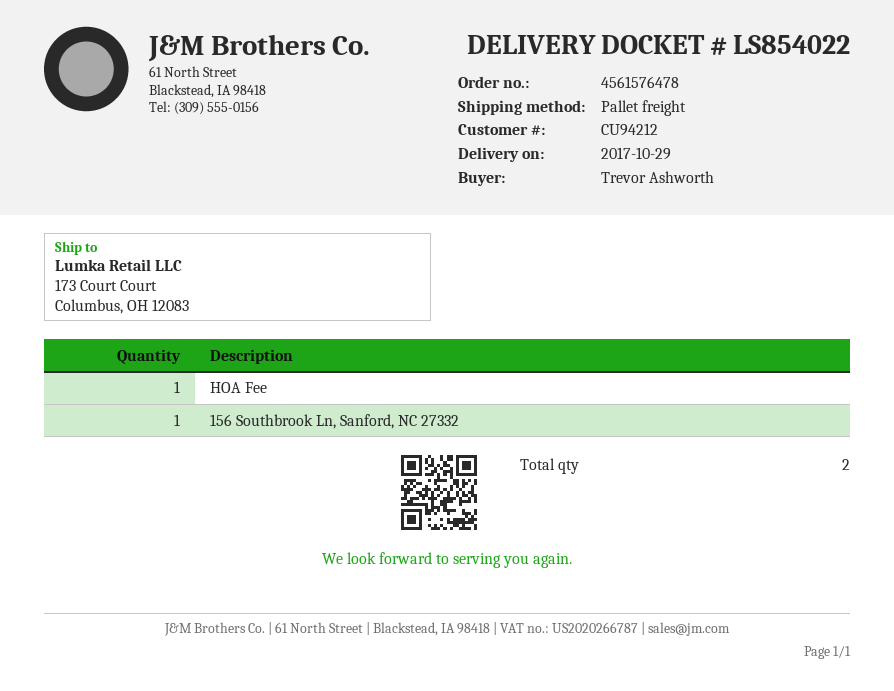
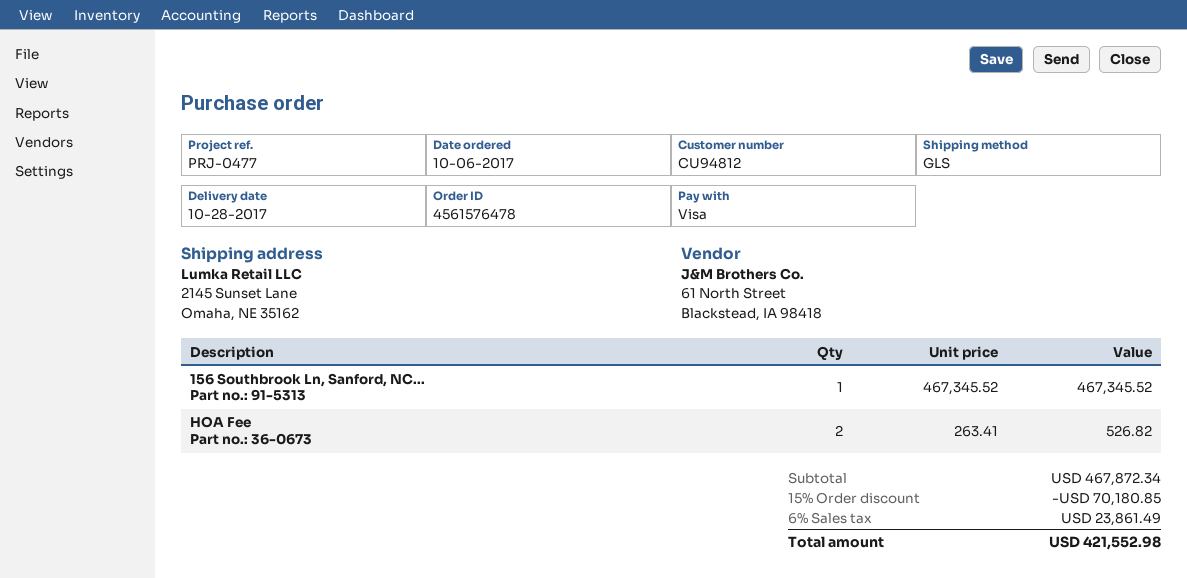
delivery date: 2017-10-29 -> 2017-10-28
customer number: CU94212 -> CU94812
shipping method: pallet freight -> GLS
ship to: 173 Court Court, Columbus, OH 12083 -> 2145 Sunset Lane, Omaha, NE 35162
HOA Fee: 1 -> 2

